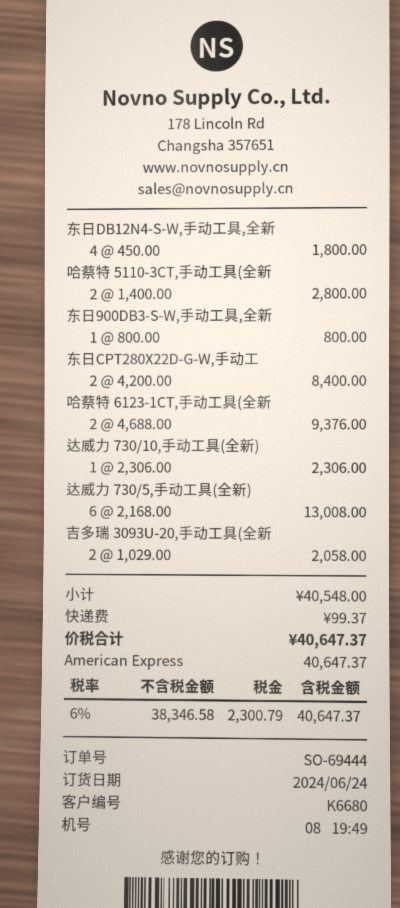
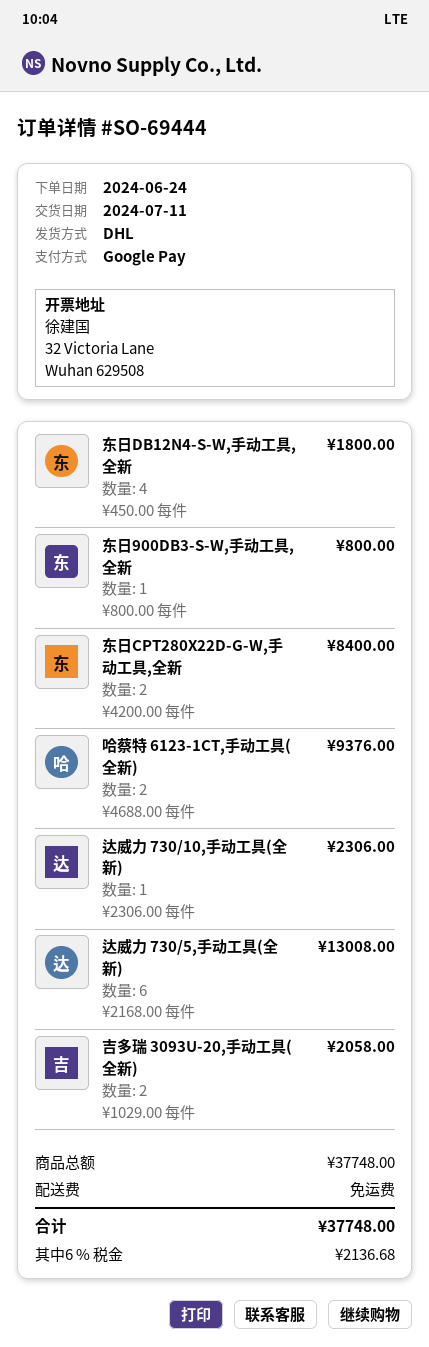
payment method: American Express -> Google Pay
哈蔡特 5110-3CT,手动工具(全新: 2 x 1400.00 = 2800.00 -> none
subtotal: 40548.00 -> 37748.00
shipping: 99.37 -> 0.00
tax: 6% = 2300.79 -> 6% = 2136.68
total: 40647.37 -> 37748.00

